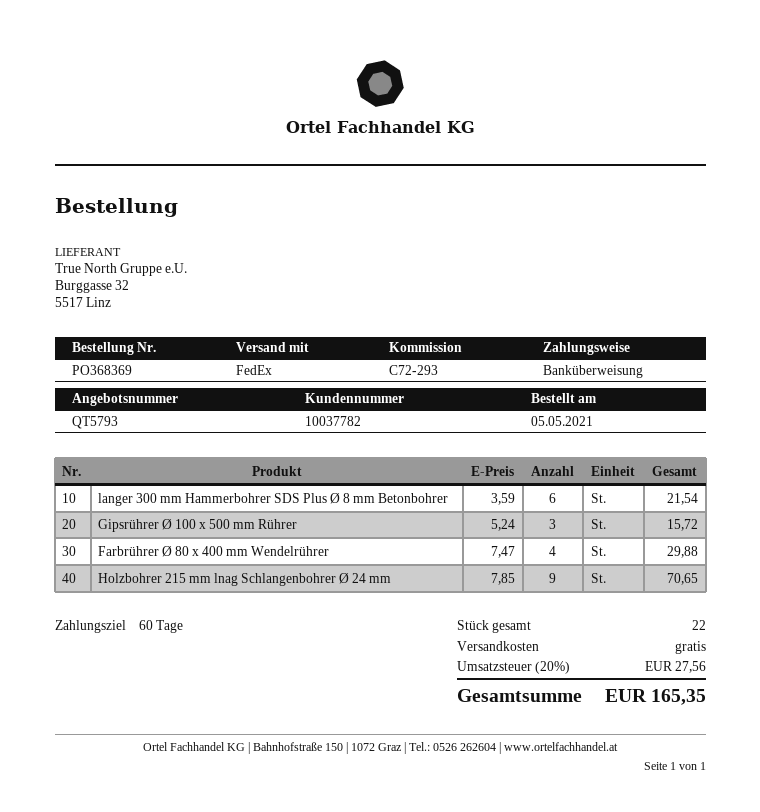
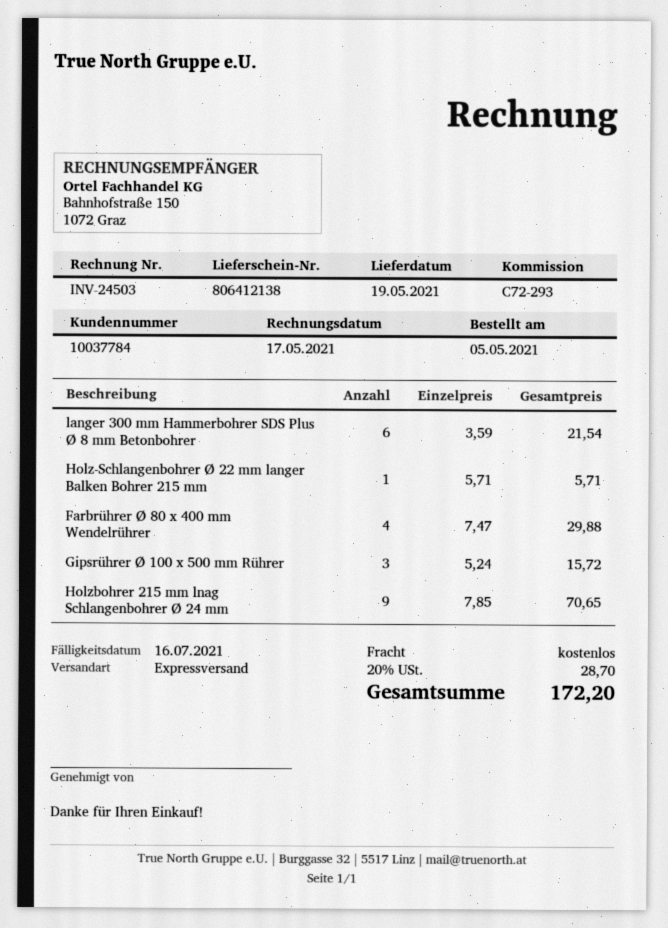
customer number: 10037782 -> 10037784
shipping method: FedEx -> express
Holz-Schlangenbohrer Ø 22 mm langer Balken Bohrer 215 mm: none -> 1 x 5.71 = 5.71
tax: 20% = 27.56 -> 20% = 28.70
total: 165.35 -> 172.20

